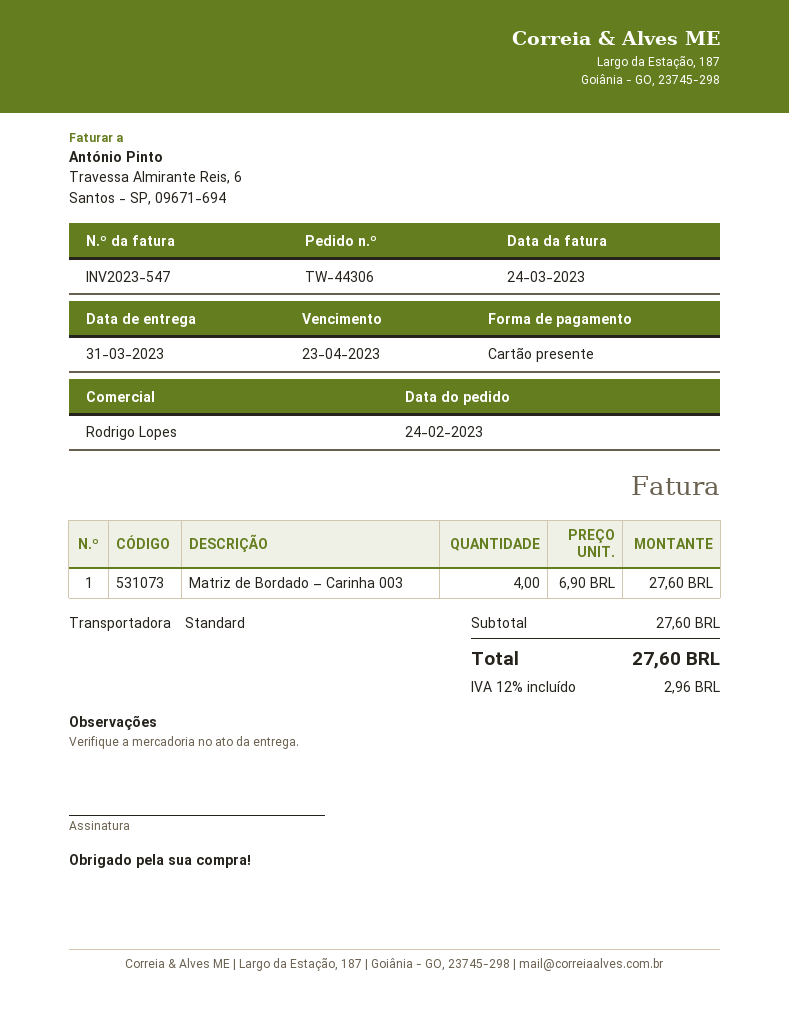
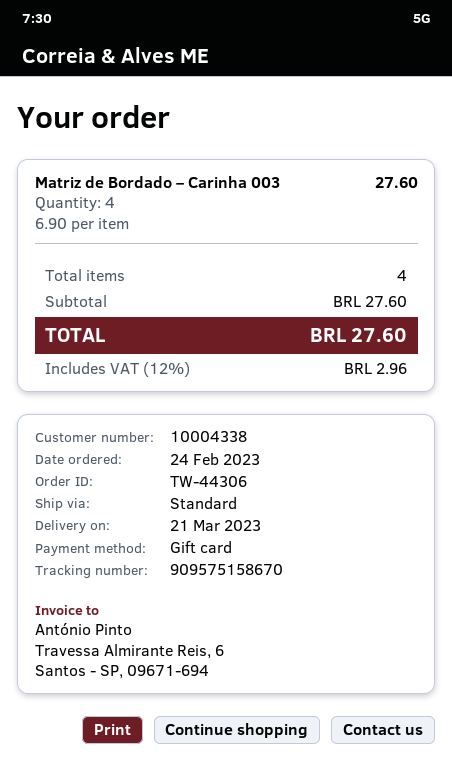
delivery date: 2023-03-31 -> 2023-03-21

